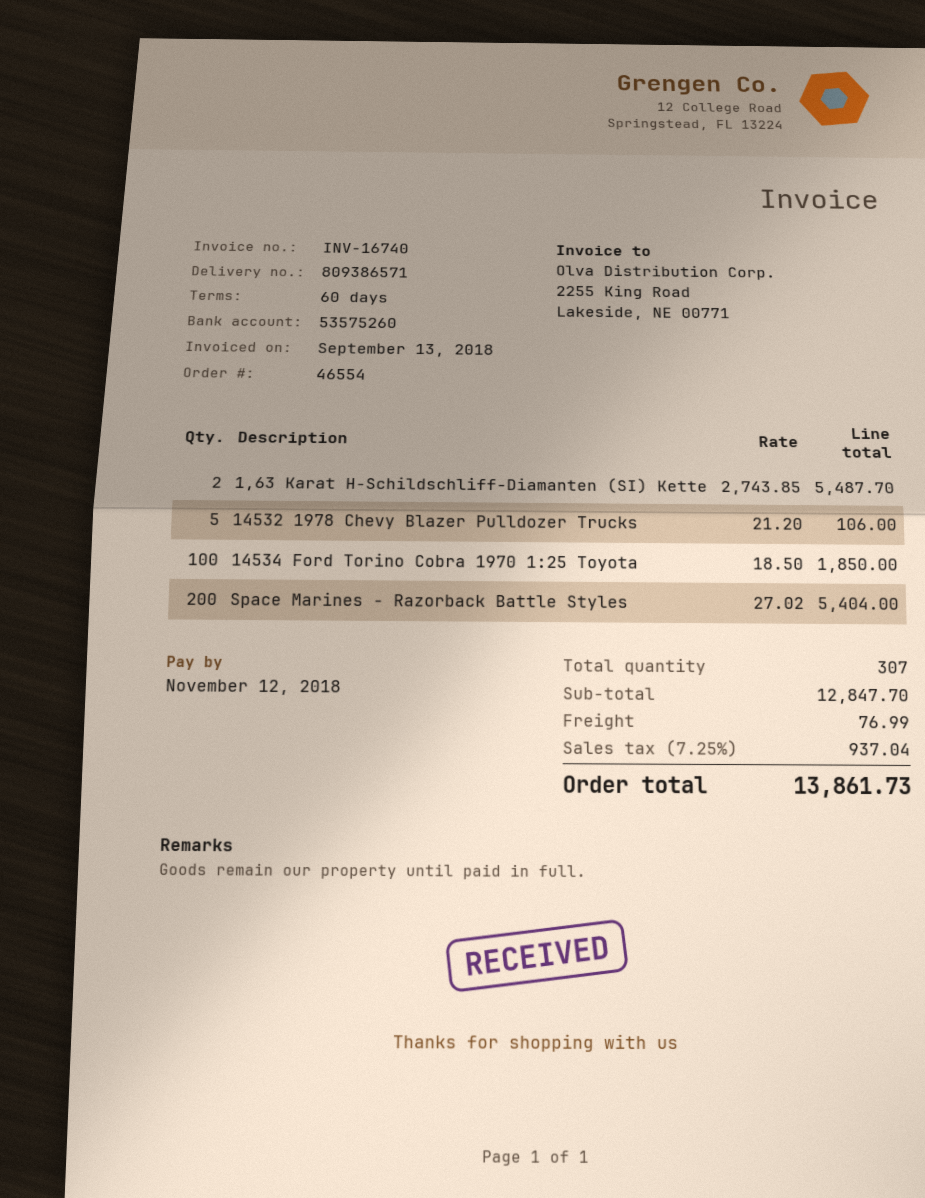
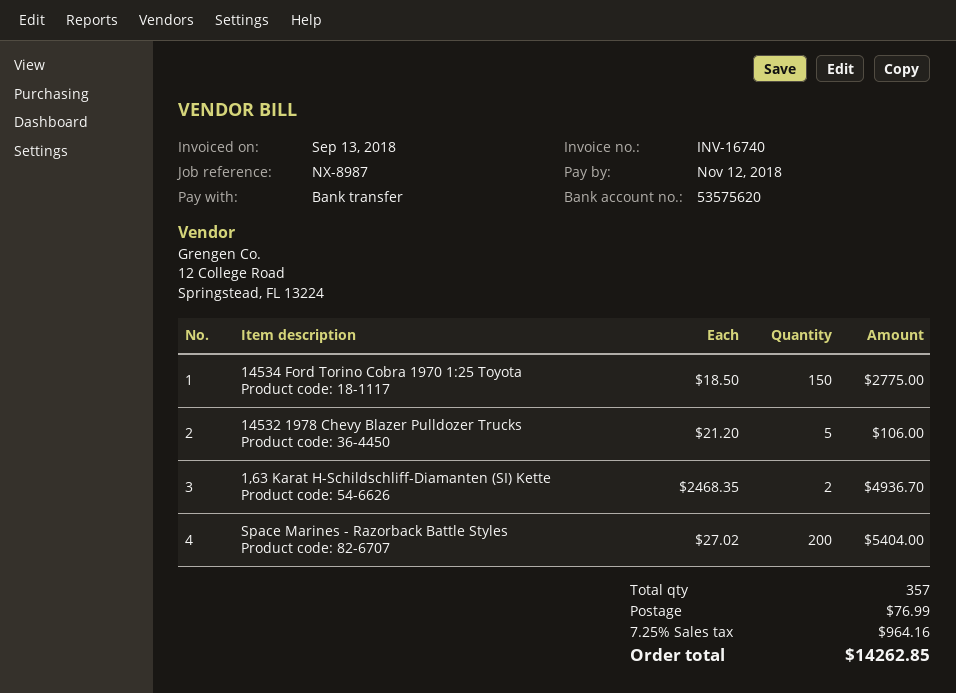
bank account: 53575260 -> 53575620
1,63 Karat H-Schildschliff-Diamanten (SI) Kette: 2 x 2743.85 = 5487.70 -> 2 x 2468.35 = 4936.70
14534 Ford Torino Cobra 1970 1:25 Toyota: 100 x 18.50 = 1850.00 -> 150 x 18.50 = 2775.00
total quantity: 307 -> 357
tax: 7.25% = 937.04 -> 7.25% = 964.16
total: 13861.73 -> 14262.85

